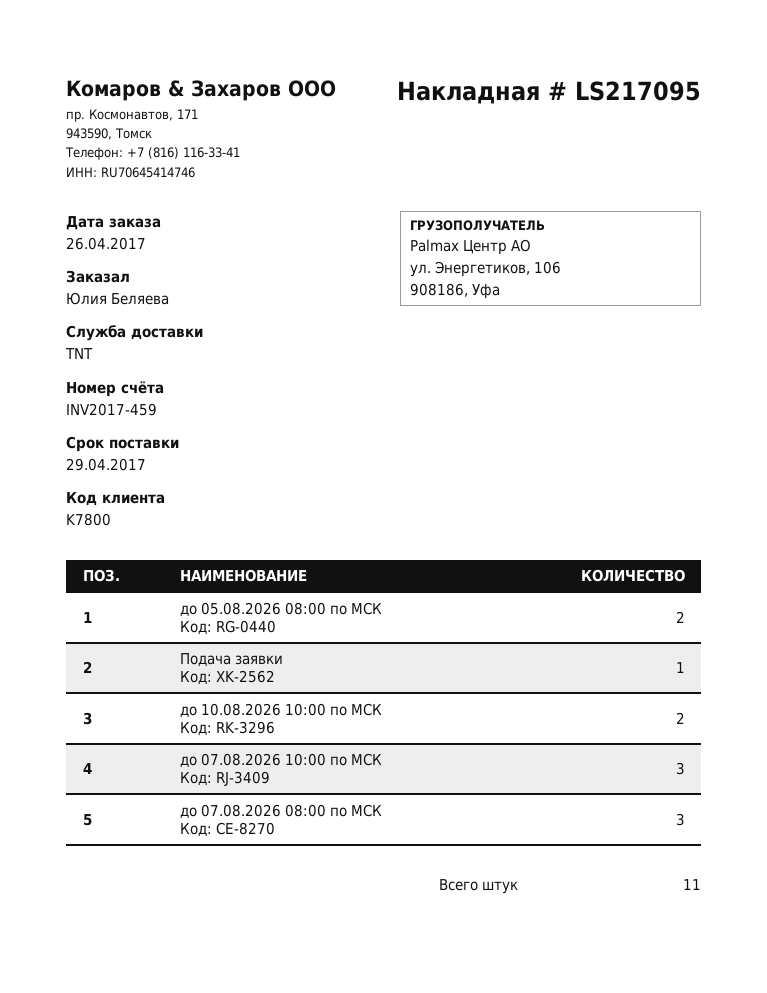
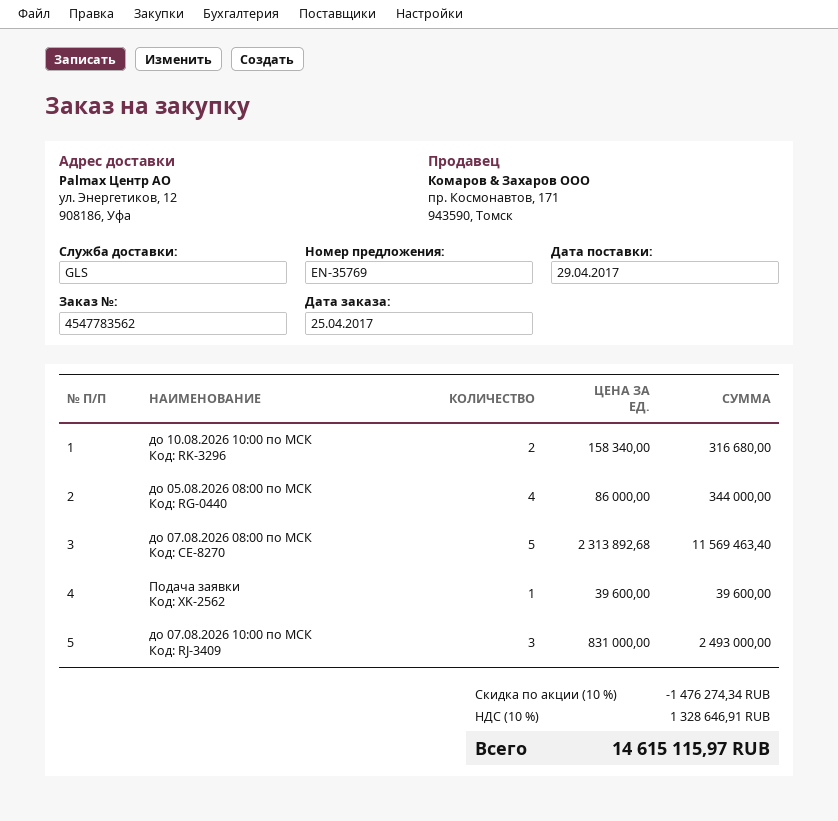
order date: 2017-04-26 -> 2017-04-25
shipping method: TNT -> GLS
ship to: ул. Энергетиков, 106, 908186, Уфа -> ул. Энергетиков, 12, 908186, Уфа
до 05.08.2026 08:00 по МСК: 2 -> 4
до 07.08.2026 08:00 по МСК: 3 -> 5

